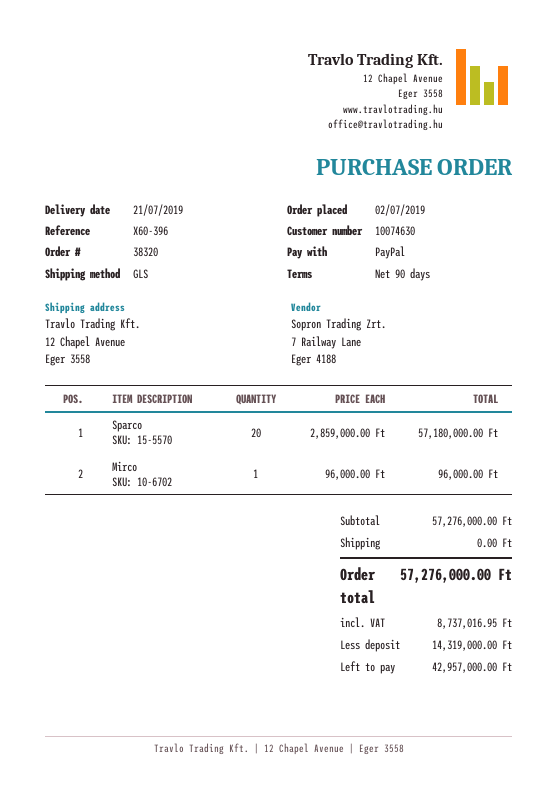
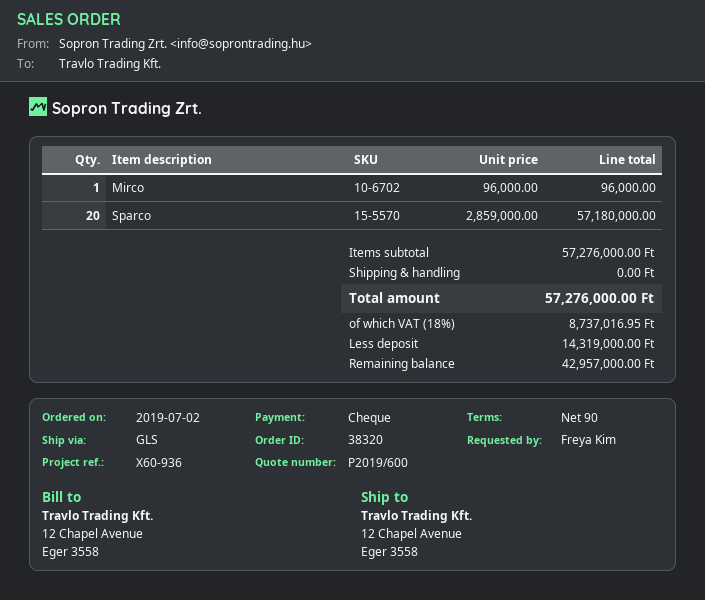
reference: X60-396 -> X60-936
payment method: PayPal -> cheque

